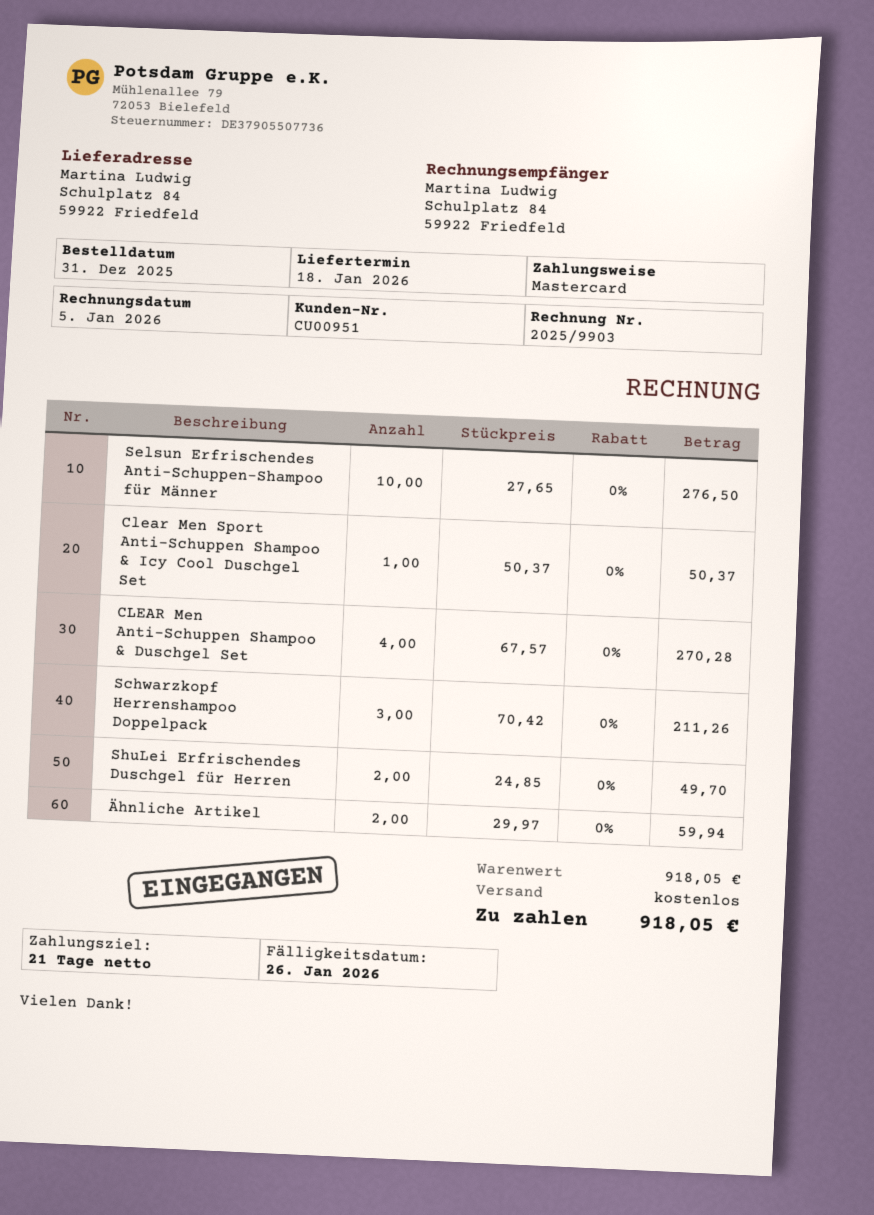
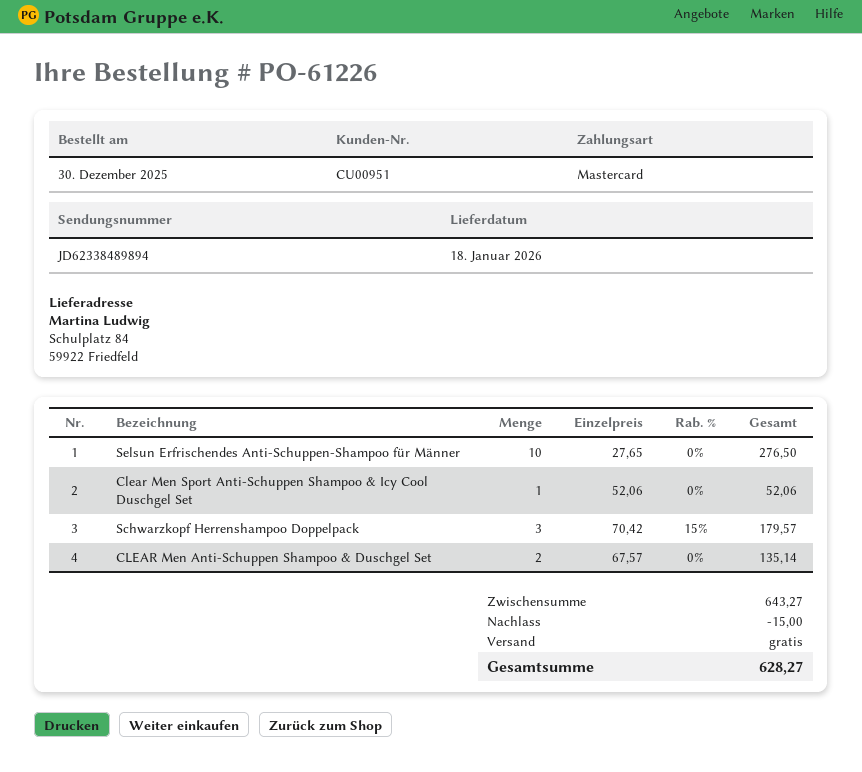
order date: 2025-12-31 -> 2025-12-30
Clear Men Sport Anti-Schuppen Shampoo & Icy Cool Duschgel Set: 1 x 50.37 = 50.37 -> 1 x 52.06 = 52.06
CLEAR Men Anti-Schuppen Shampoo & Duschgel Set: 4 x 67.57 = 270.28 -> 2 x 67.57 = 135.14
Schwarzkopf Herrenshampoo Doppelpack: 3 x 70.42 = 211.26 -> 3 x 70.42 - 15% = 179.57
ShuLei Erfrischendes Duschgel für Herren: 2 x 24.85 = 49.70 -> none
Ähnliche Artikel: 2 x 29.97 = 59.94 -> none
subtotal: 918.05 -> 643.27
discount: none -> 15.00
total: 918.05 -> 628.27

